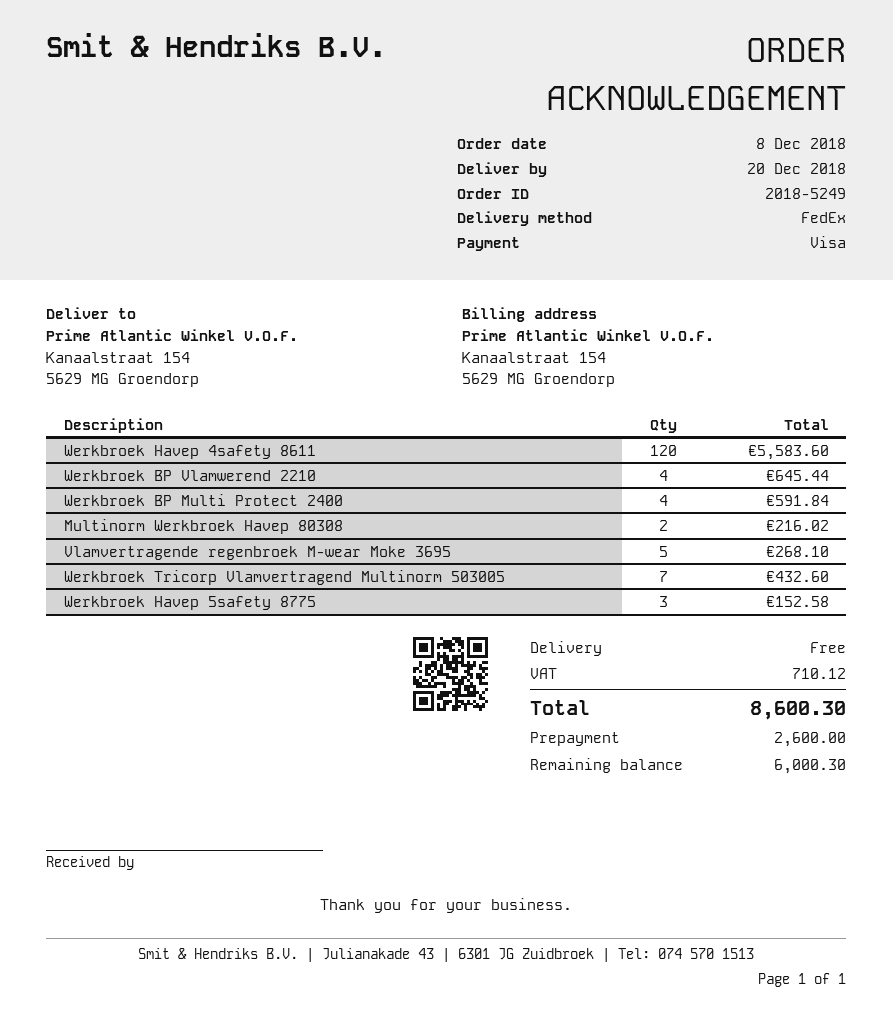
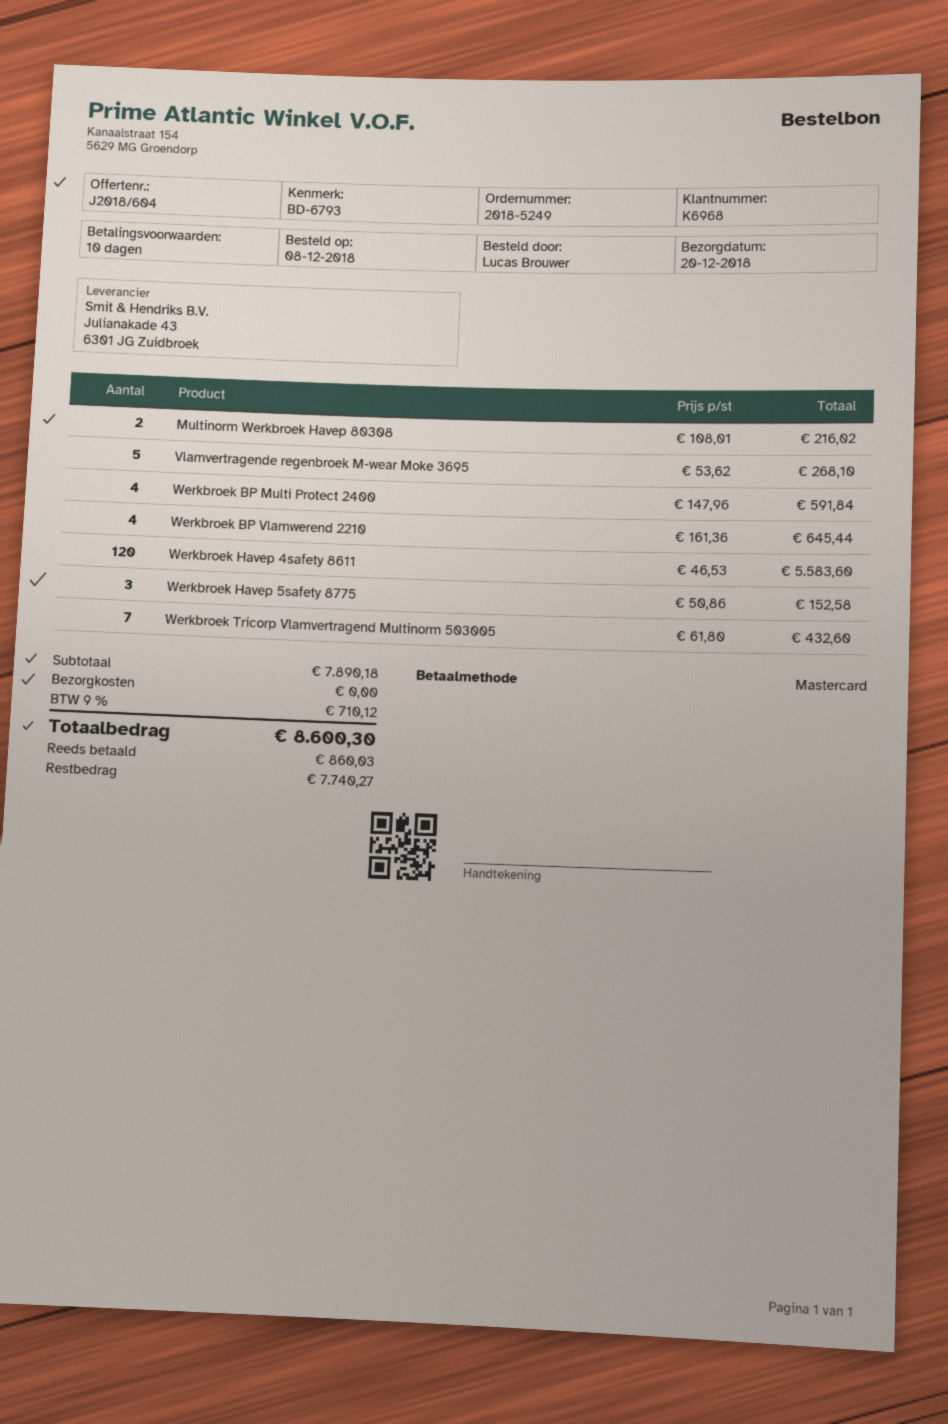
payment method: Visa -> Mastercard
deposit: 2600.00 -> 860.03
balance: 6000.30 -> 7740.27

